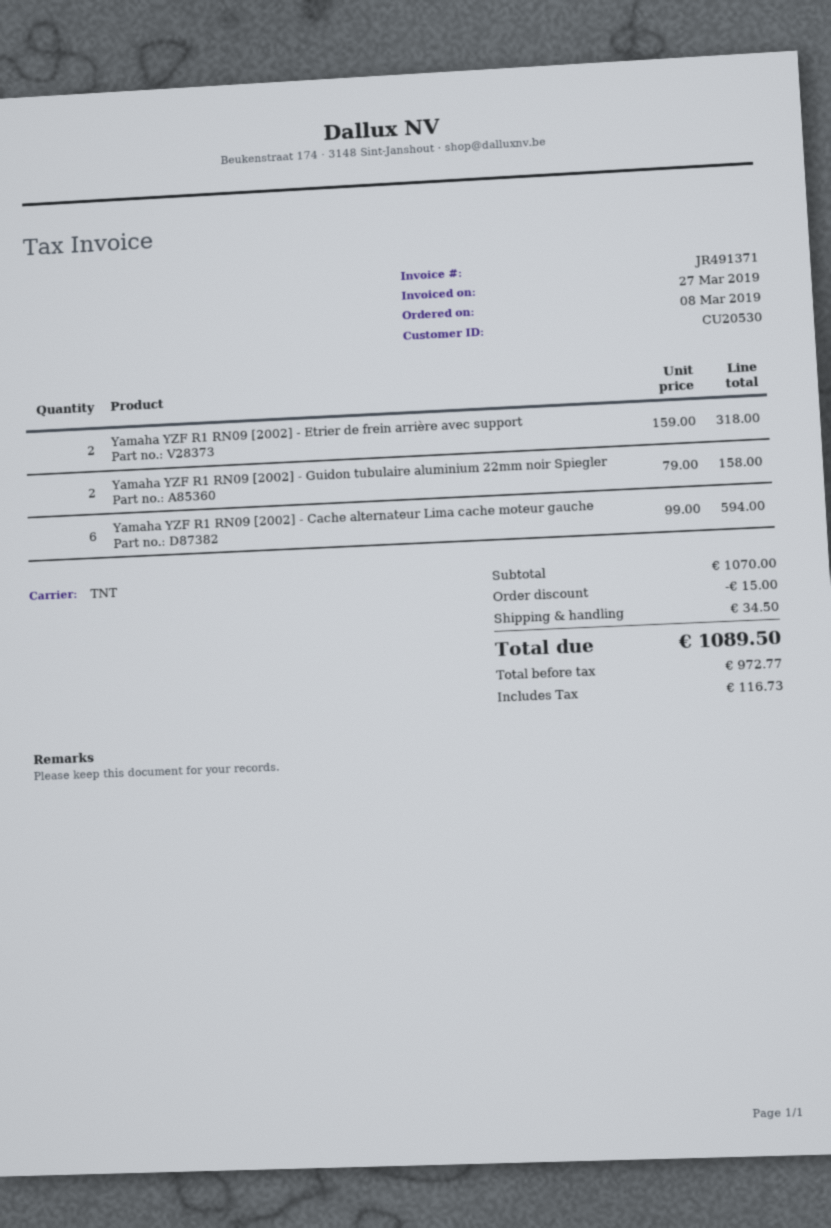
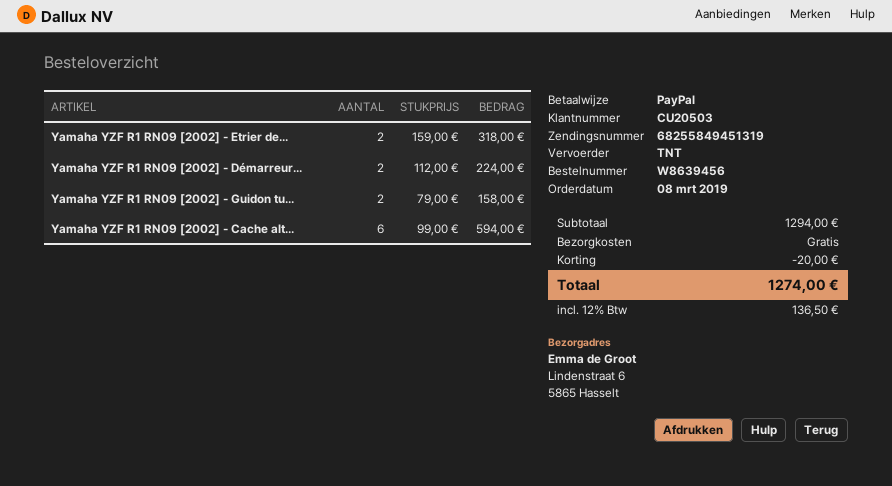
customer number: CU20530 -> CU20503
Yamaha YZF R1 RN09 [2002] - Démarreur...: none -> 2 x 112.00 = 224.00
subtotal: 1070.00 -> 1294.00
discount: 15.00 -> 20.00
shipping: 34.50 -> 0.00
tax: 116.73 -> 136.50
total: 1089.50 -> 1274.00

